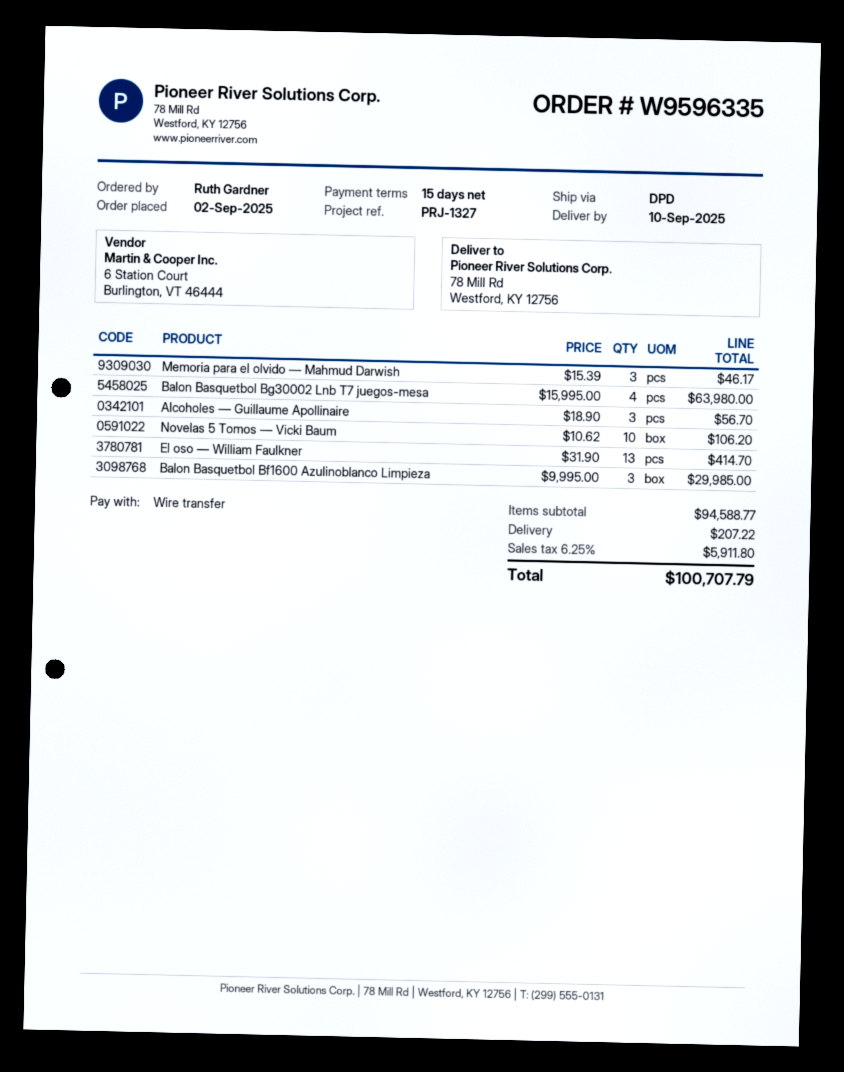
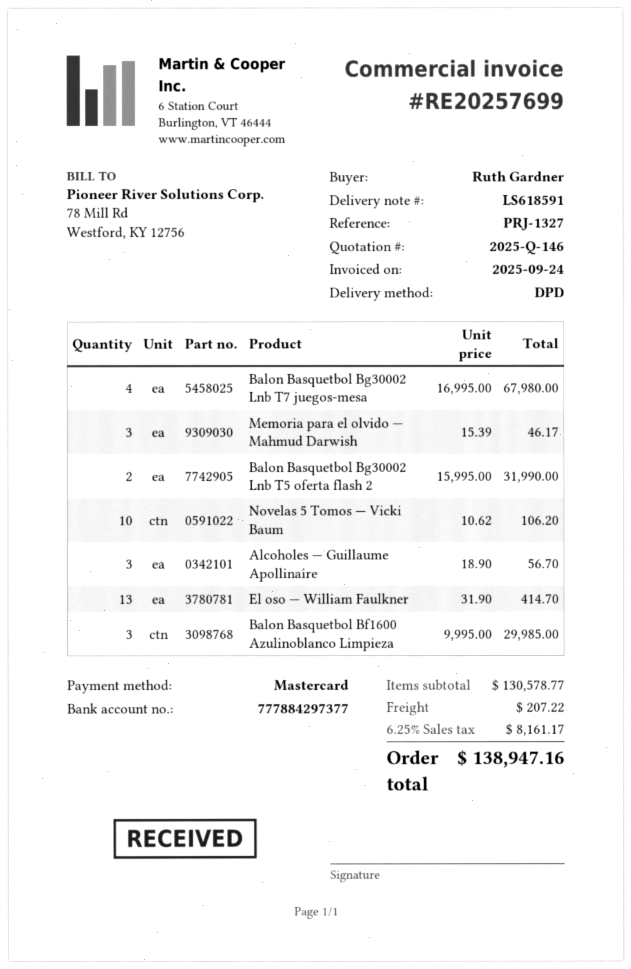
payment method: bank transfer -> Mastercard
Balon Basquetbol Bg30002 Lnb T7 juegos-mesa: 4 x 15995.00 = 63980.00 -> 4 x 16995.00 = 67980.00
Balon Basquetbol Bg30002 Lnb T5 oferta flash 2: none -> 2 x 15995.00 = 31990.00
subtotal: 94588.77 -> 130578.77
tax: 6.25% = 5911.80 -> 6.25% = 8161.17
total: 100707.79 -> 138947.16

